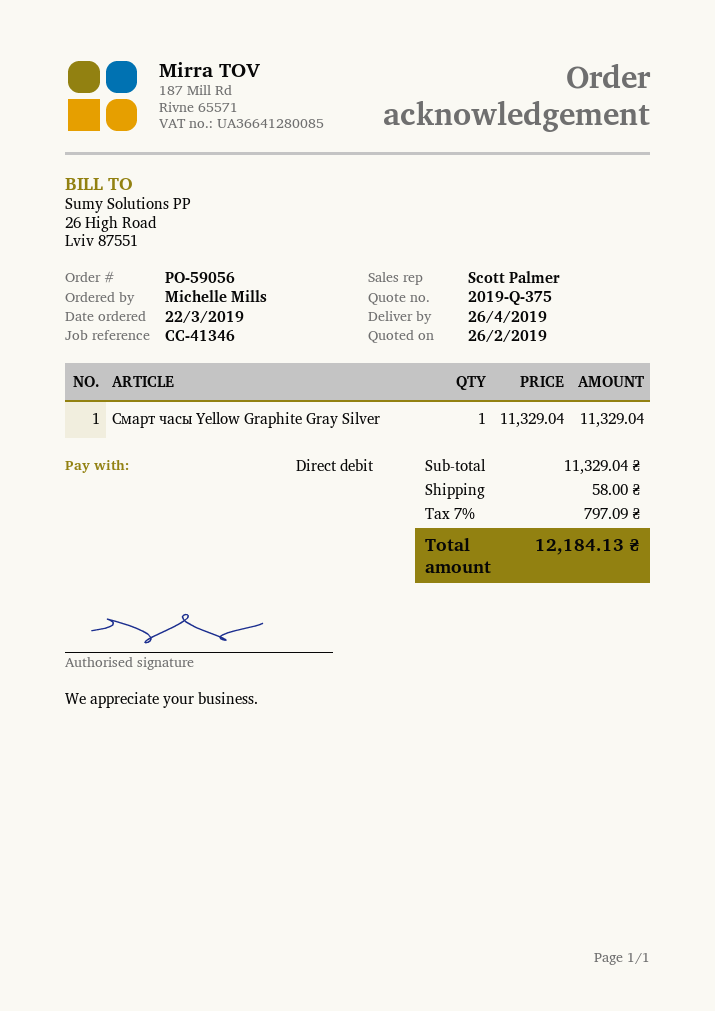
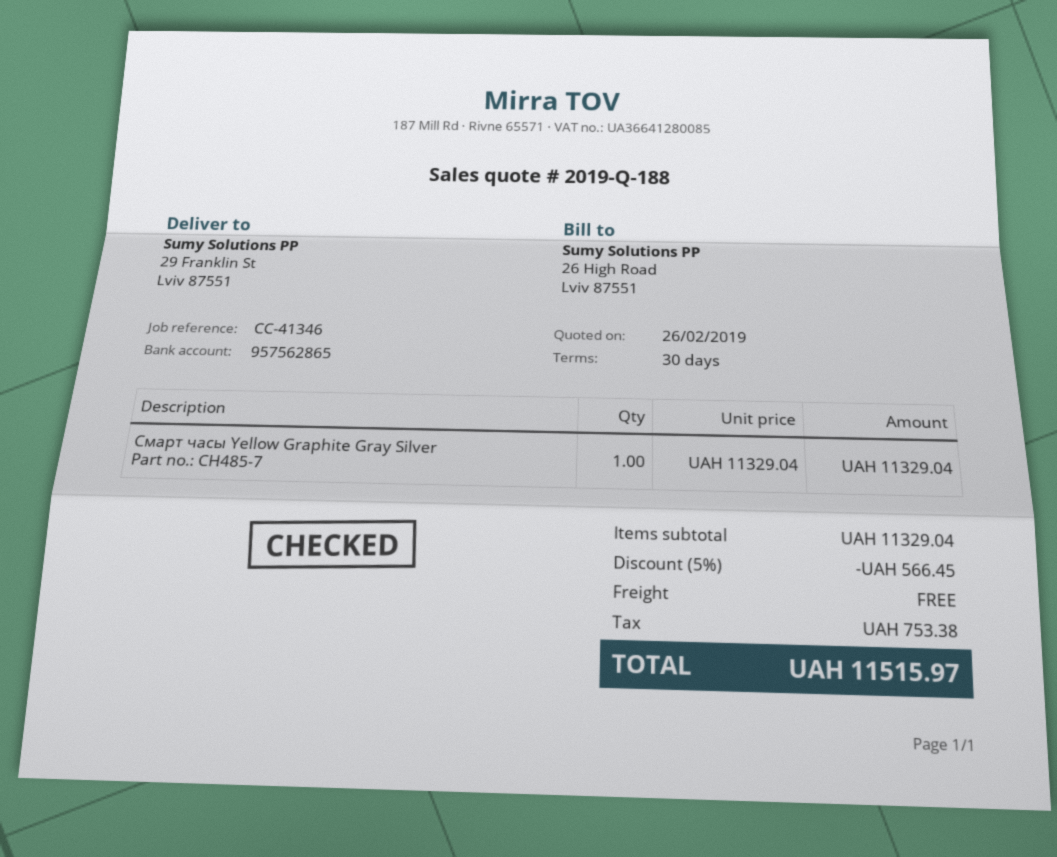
quote number: 2019-Q-375 -> 2019-Q-188
discount: none -> 5% = 566.45
shipping: 58.00 -> 0.00
tax: 797.09 -> 753.38
total: 12184.13 -> 11515.97

